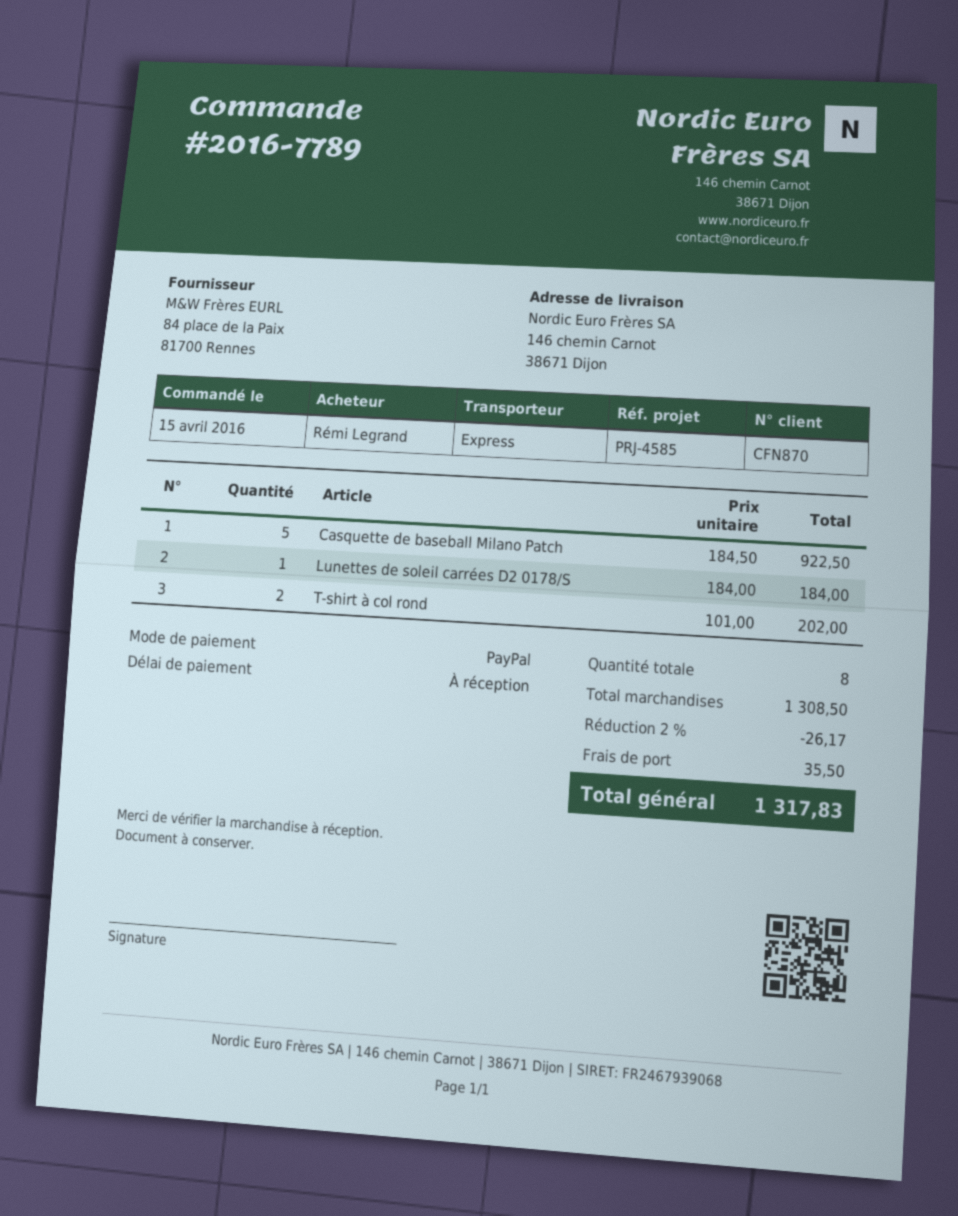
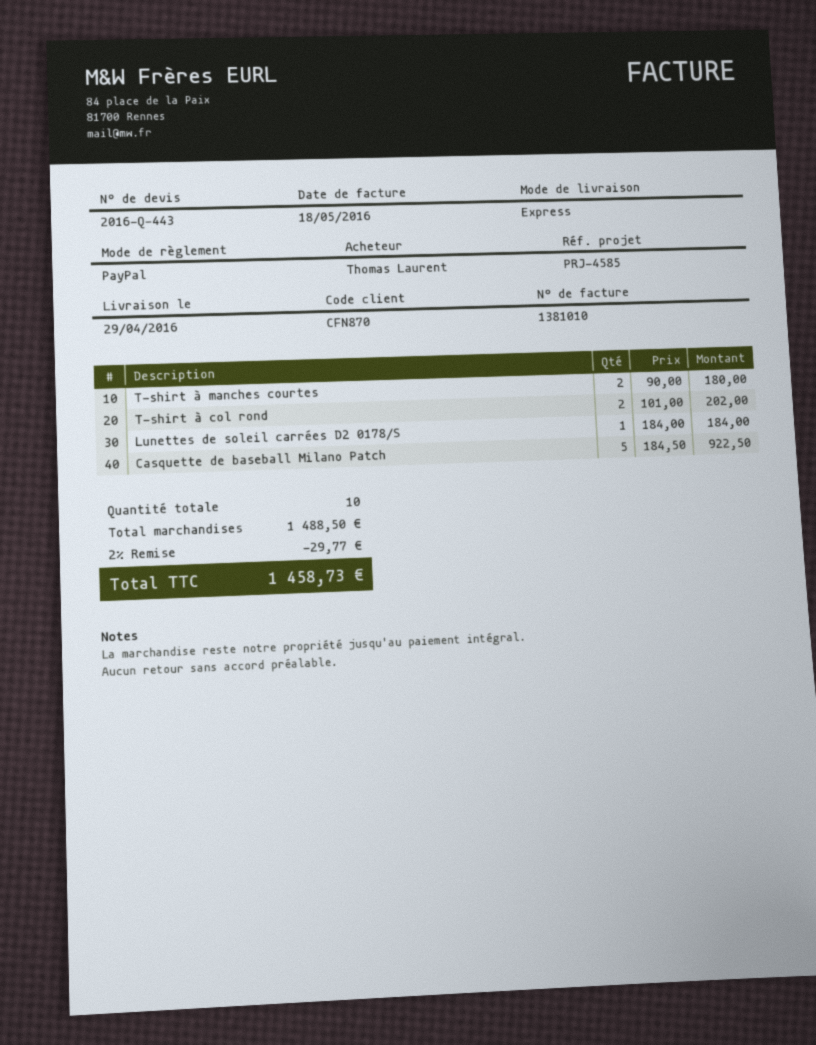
ordered by: Rémi Legrand -> Thomas Laurent
T-shirt à manches courtes: none -> 2 x 90.00 = 180.00
total quantity: 8 -> 10
subtotal: 1308.50 -> 1488.50
discount: 2% = 26.17 -> 2% = 29.77
shipping: 35.50 -> none
total: 1317.83 -> 1458.73

